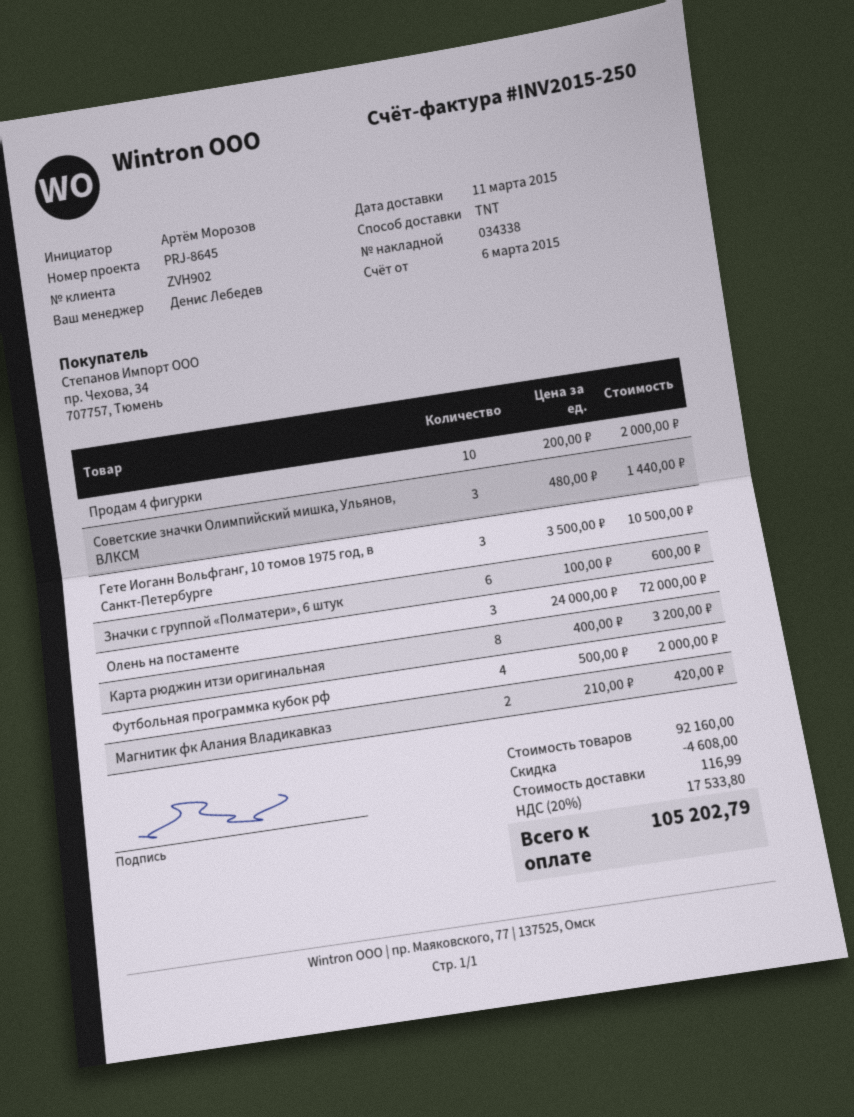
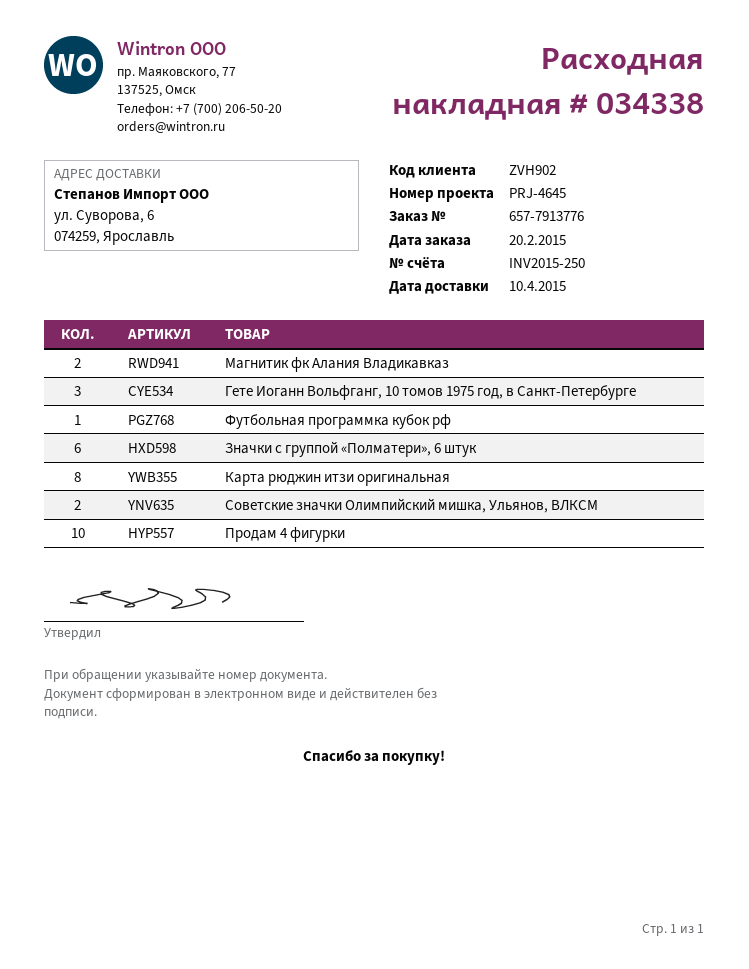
delivery date: 2015-03-11 -> 2015-04-10
reference: PRJ-8645 -> PRJ-4645
Советские значки Олимпийский мишка, Ульянов, ВЛКСМ: 3 -> 2
Олень на постаменте: 3 -> none
Футбольная программка кубок рф: 4 -> 1

